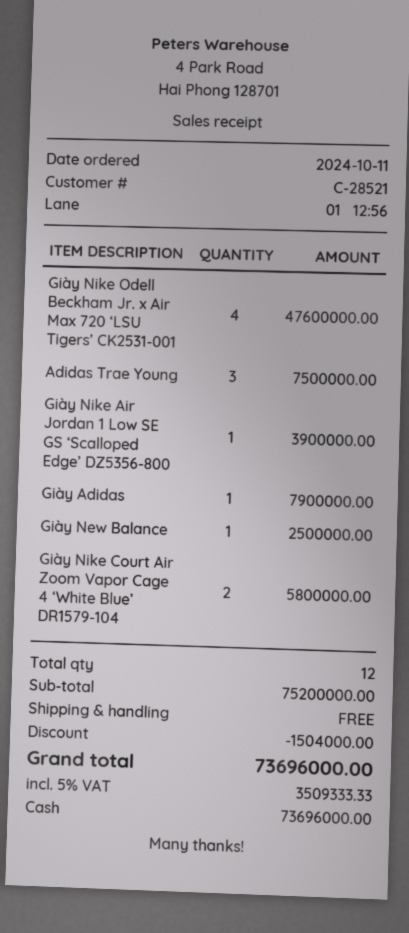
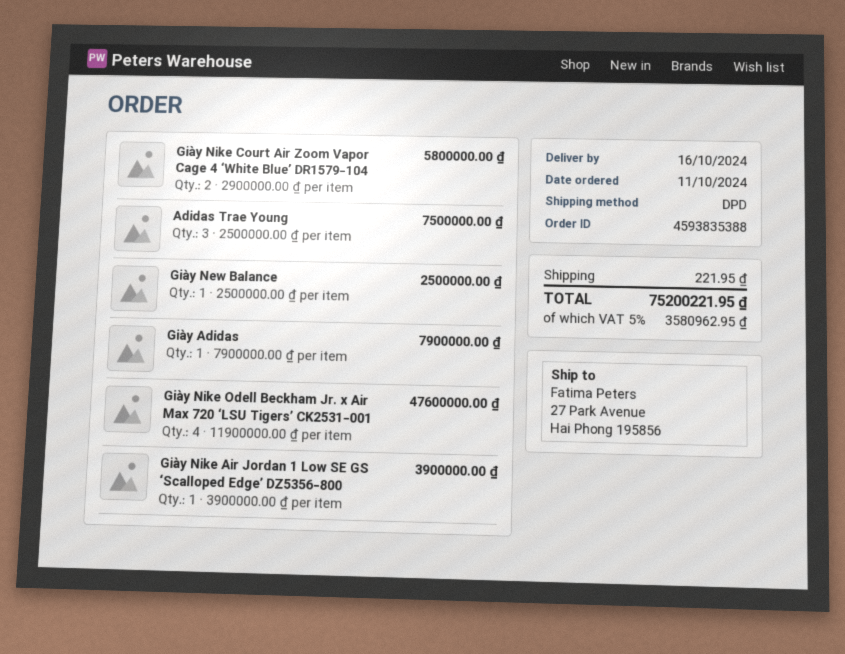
discount: 1504000.00 -> none
shipping: 0.00 -> 221.95
tax: 5% = 3509333.33 -> 5% = 3580962.95
total: 73696000.00 -> 75200221.95

